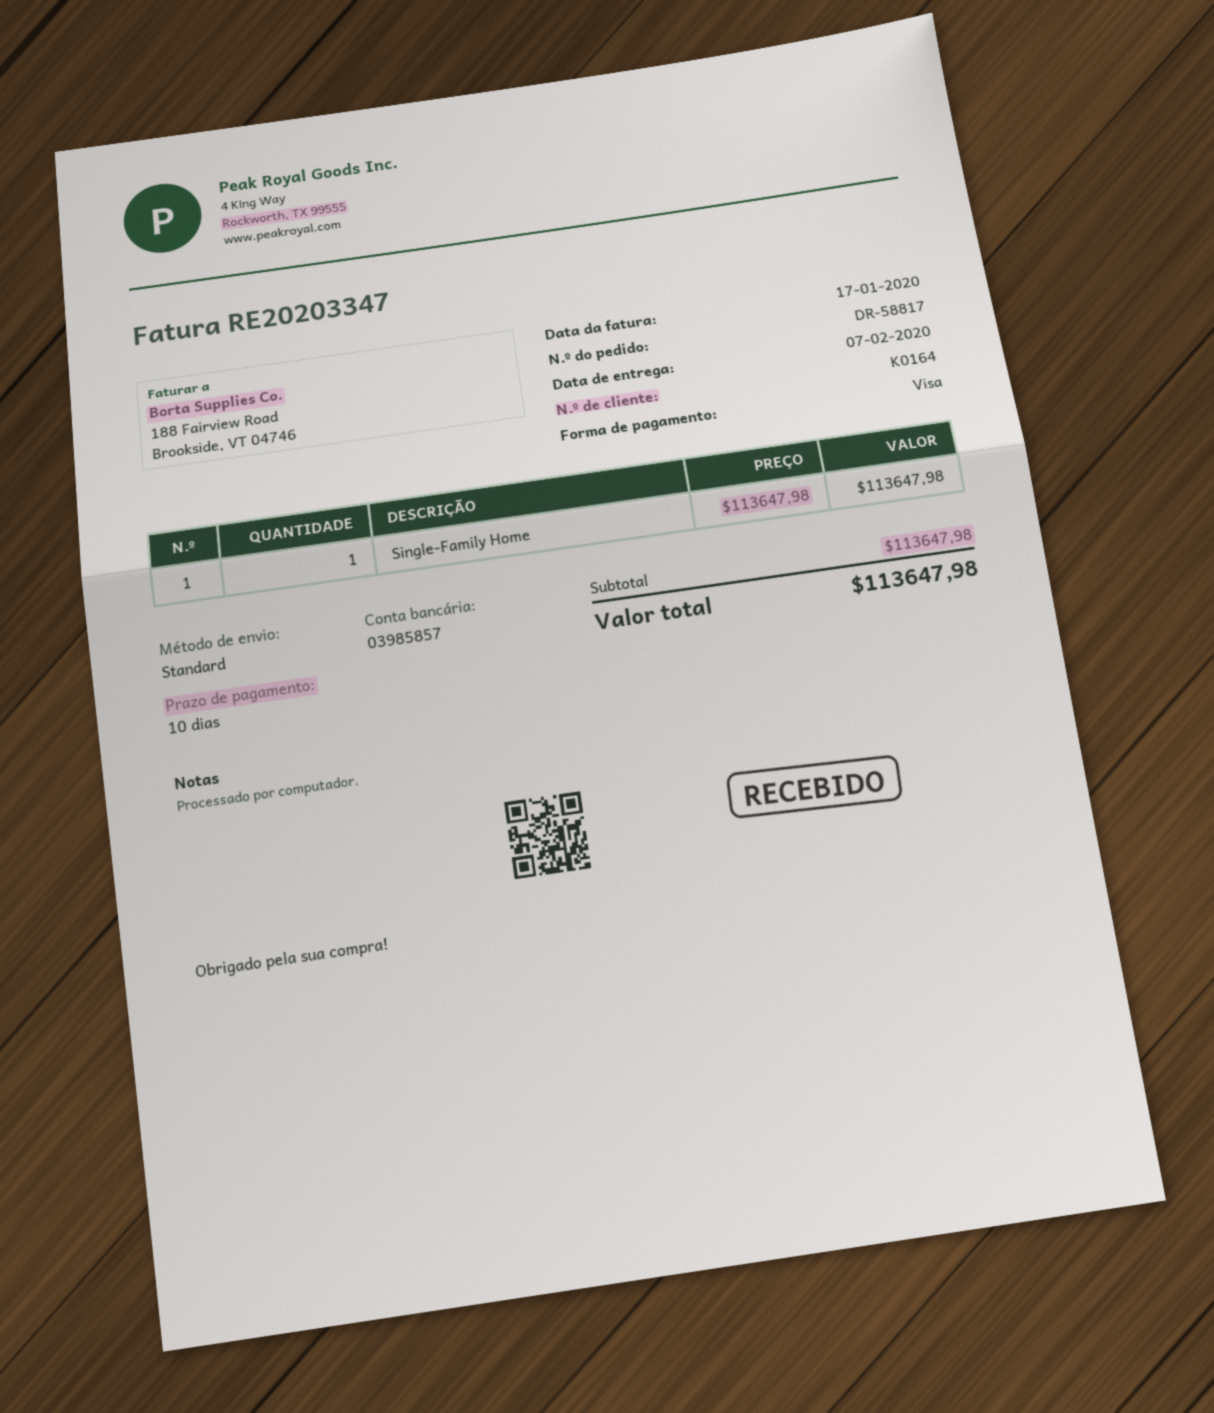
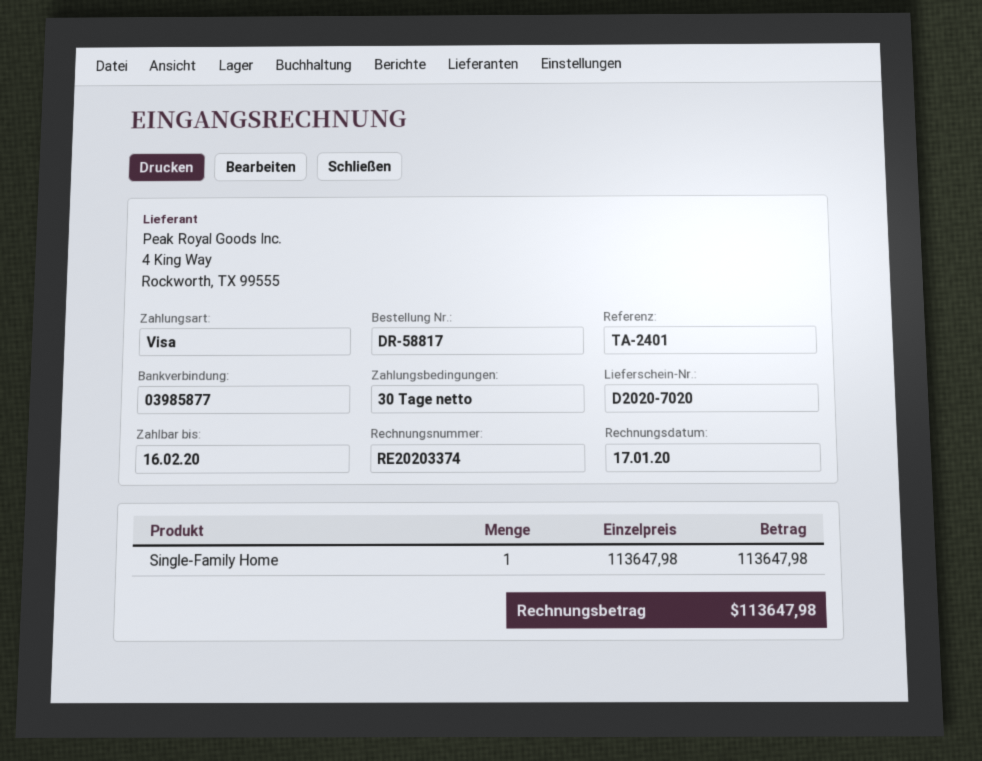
invoice number: RE20203347 -> RE20203374
payment terms: 10 days -> 30 days
bank account: 03985857 -> 03985877

